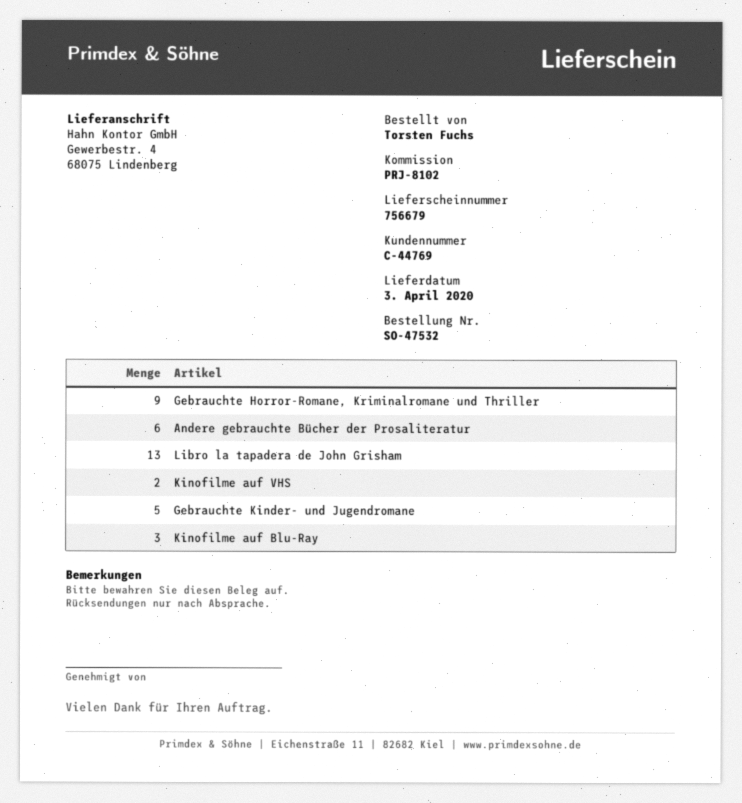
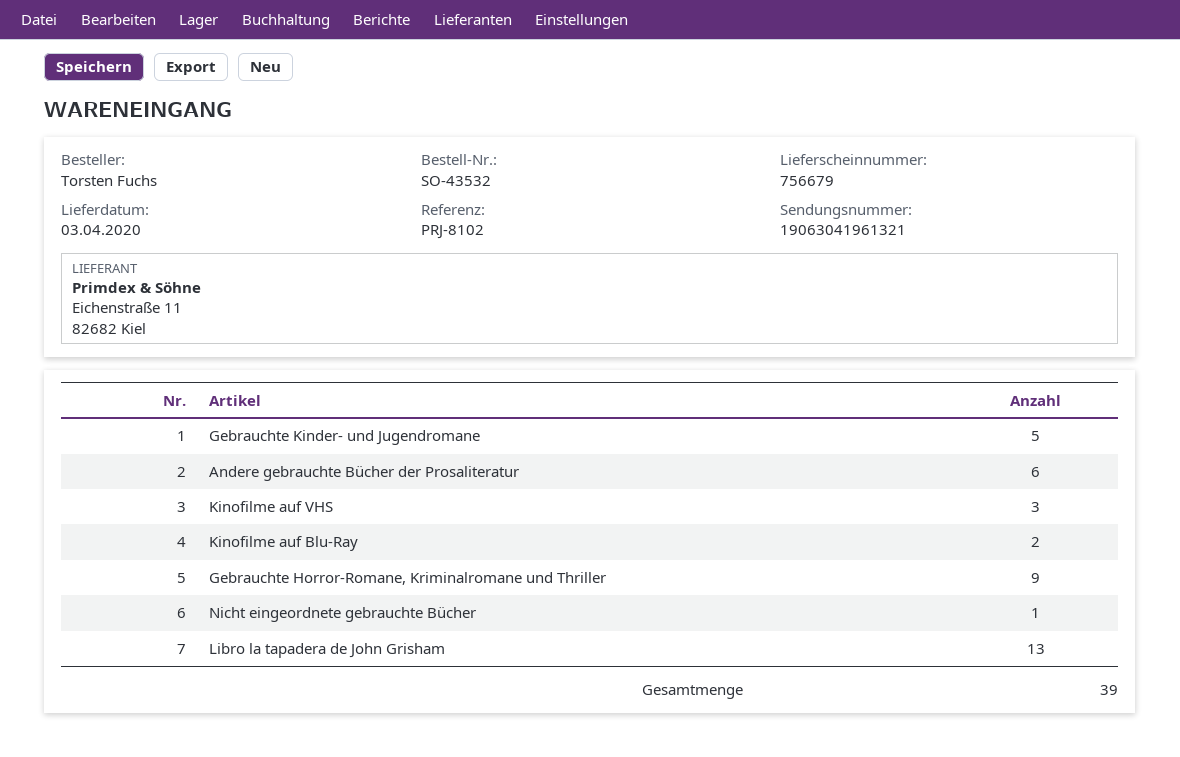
order number: SO-47532 -> SO-43532
Kinofilme auf VHS: 2 -> 3
Kinofilme auf Blu-Ray: 3 -> 2
Nicht eingeordnete gebrauchte Bücher: none -> 1

